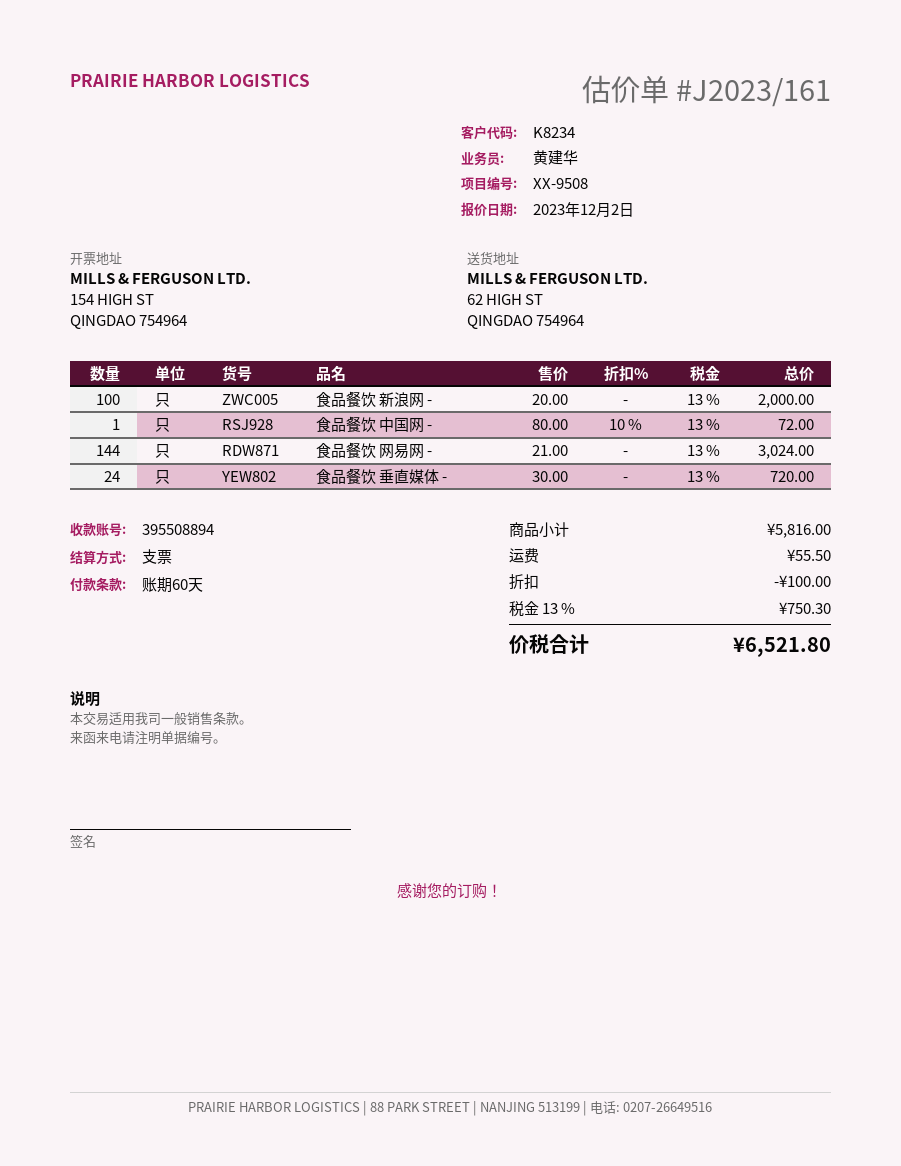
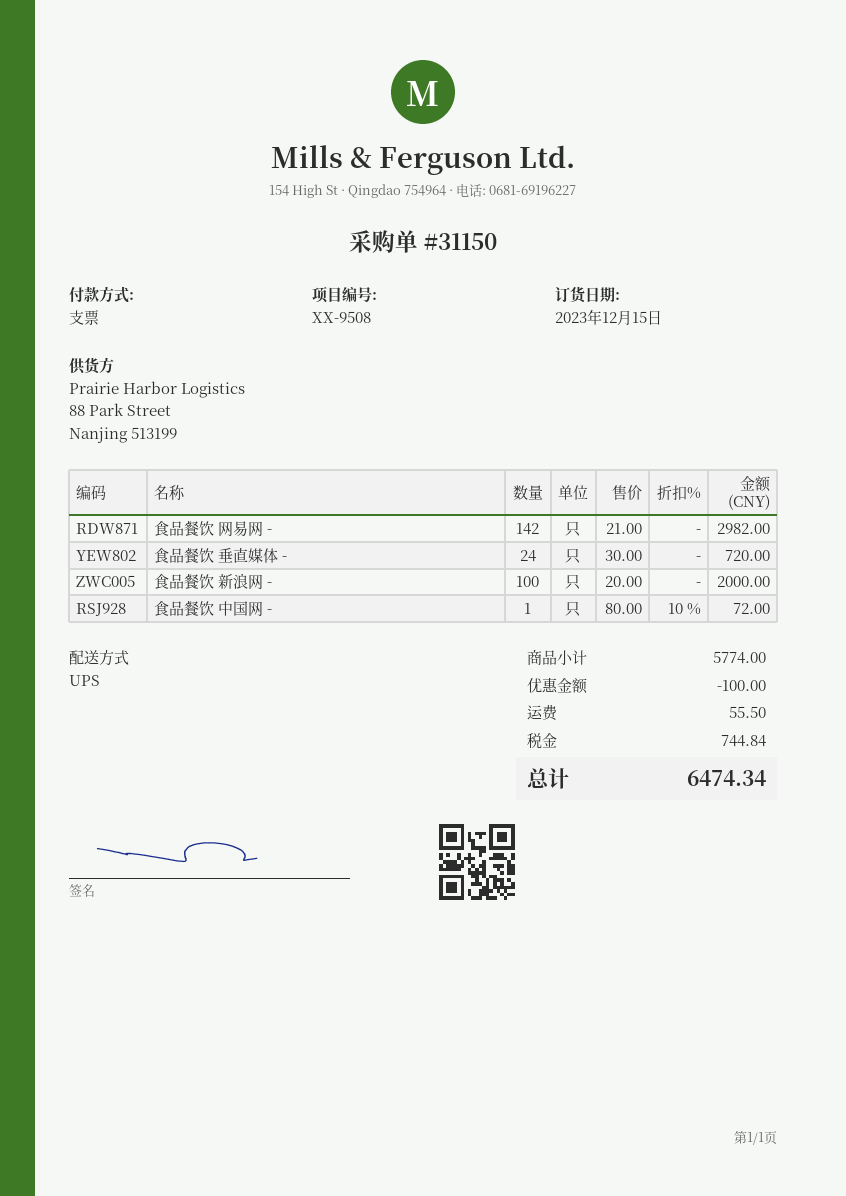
食品餐饮 网易网 -: 144 x 21.00 = 3024.00 -> 142 x 21.00 = 2982.00
subtotal: 5816.00 -> 5774.00
tax: 750.30 -> 744.84
total: 6521.80 -> 6474.34

